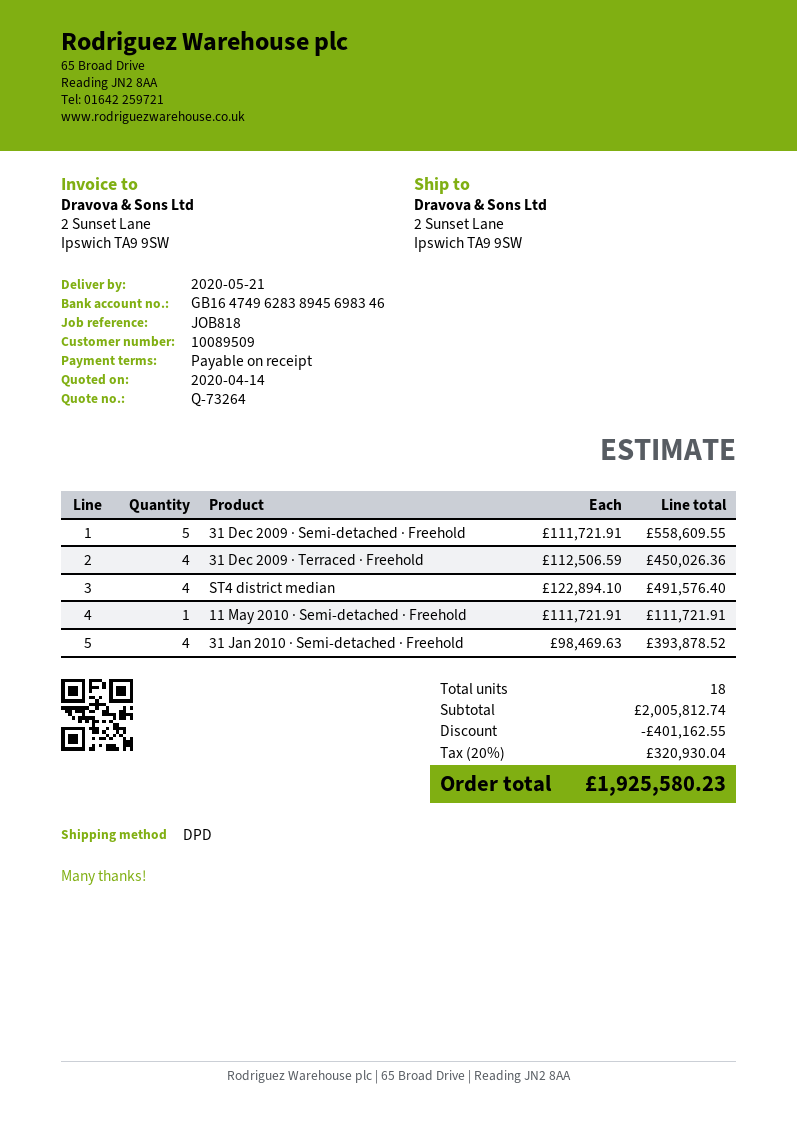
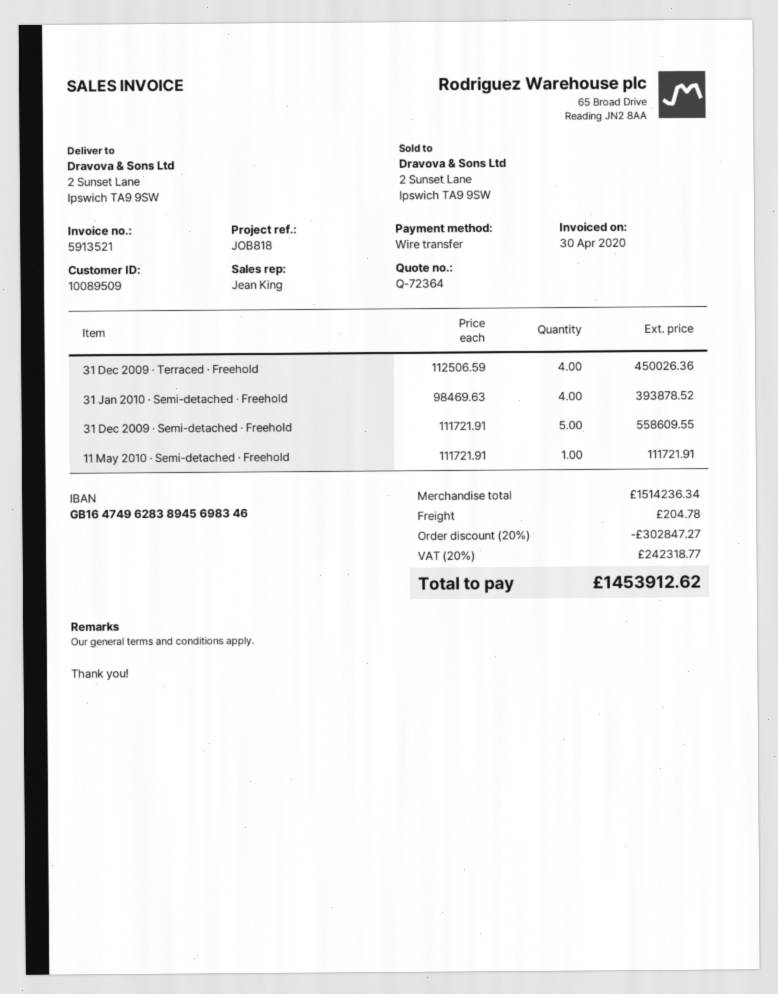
quote number: Q-73264 -> Q-72364
ST4 district median: 4 x 122894.10 = 491576.40 -> none
subtotal: 2005812.74 -> 1514236.34
discount: 401162.55 -> 302847.27
shipping: none -> 204.78
tax: 20% = 320930.04 -> 20% = 242318.77
total: 1925580.23 -> 1453912.62

